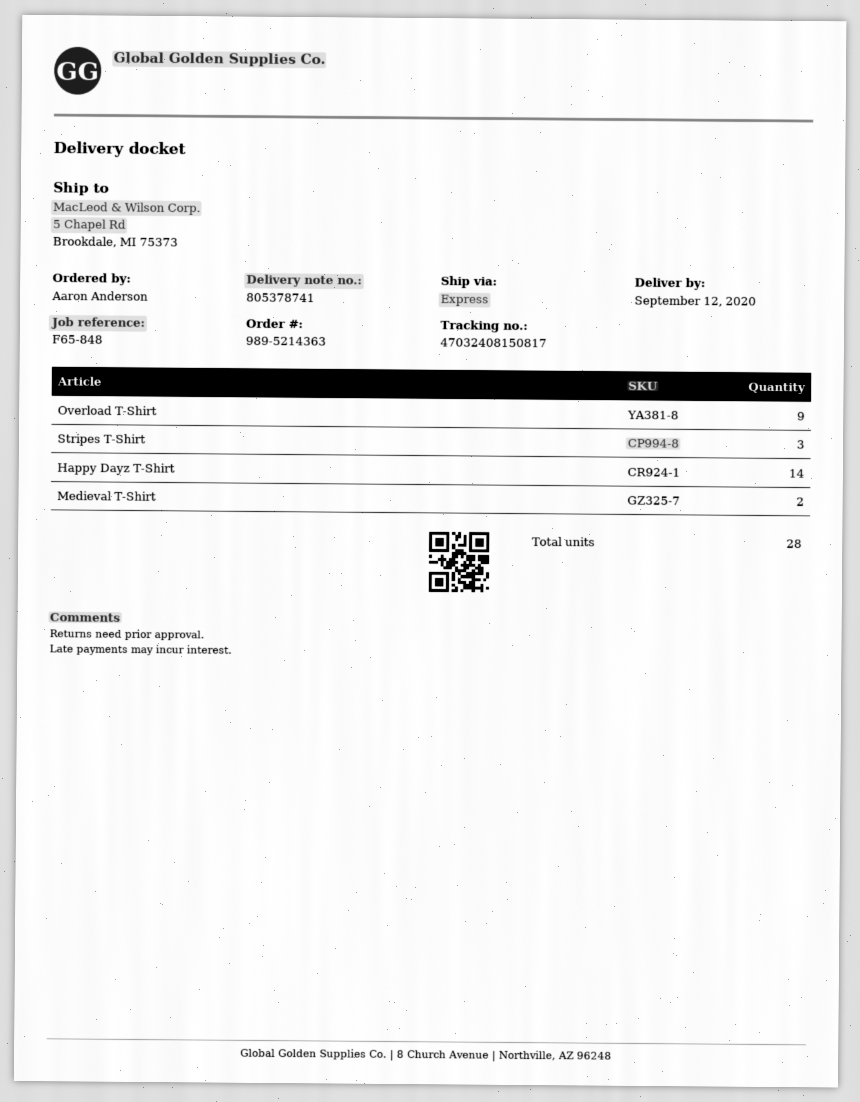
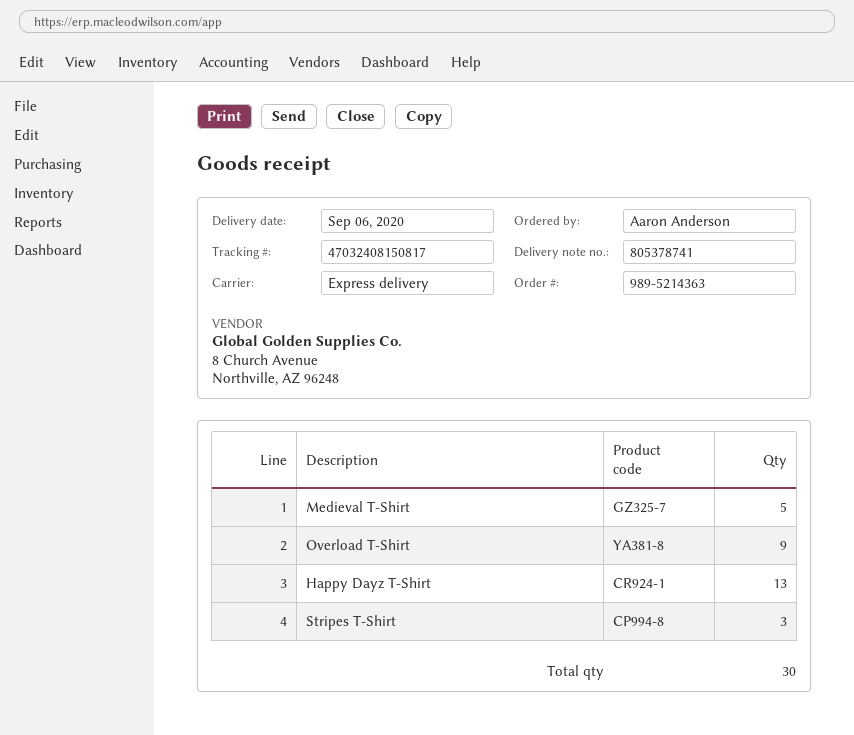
delivery date: 2020-09-12 -> 2020-09-06
Happy Dayz T-Shirt: 14 -> 13
Medieval T-Shirt: 2 -> 5
total quantity: 28 -> 30

